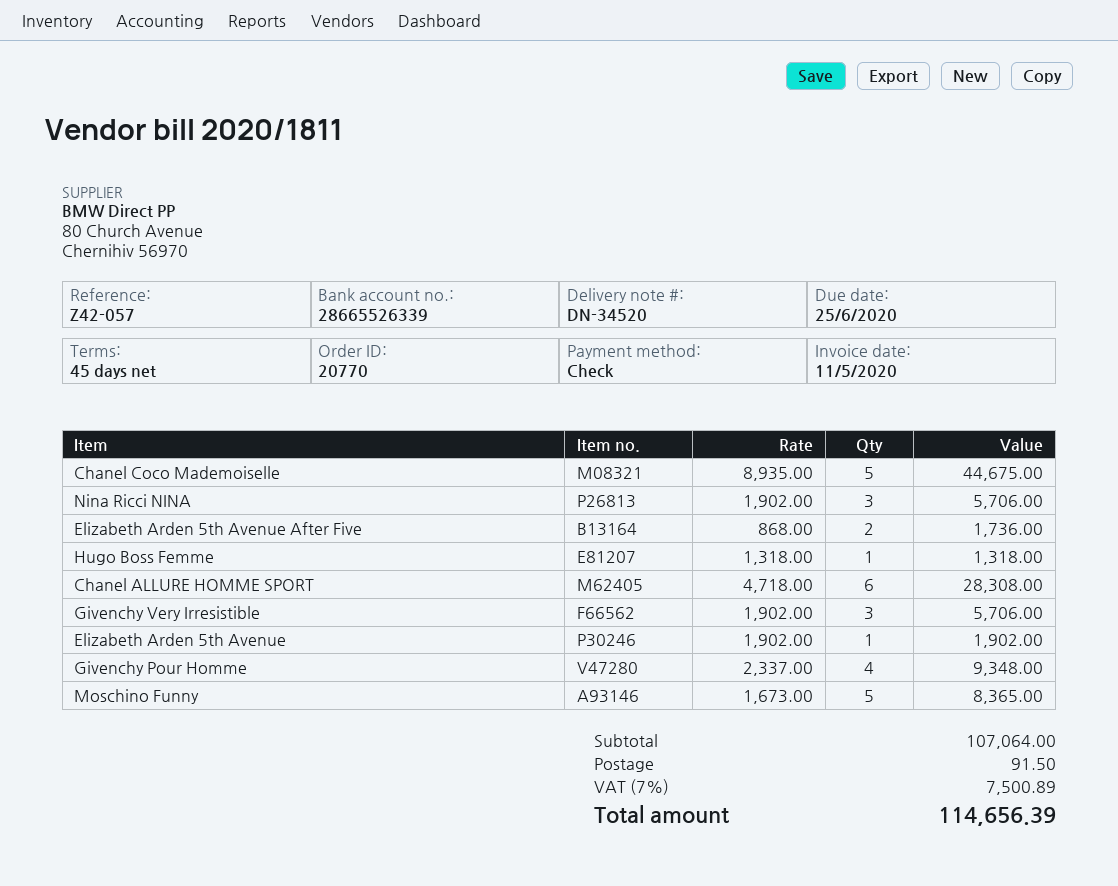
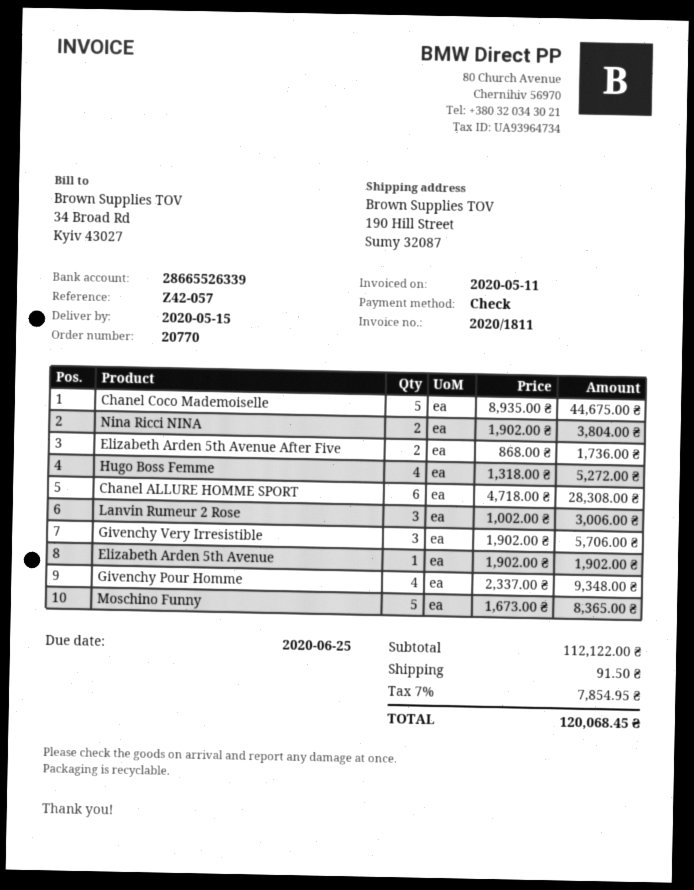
Nina Ricci NINA: 3 x 1902.00 = 5706.00 -> 2 x 1902.00 = 3804.00
Hugo Boss Femme: 1 x 1318.00 = 1318.00 -> 4 x 1318.00 = 5272.00
Lanvin Rumeur 2 Rose: none -> 3 x 1002.00 = 3006.00
subtotal: 107064.00 -> 112122.00
tax: 7% = 7500.89 -> 7% = 7854.95
total: 114656.39 -> 120068.45

